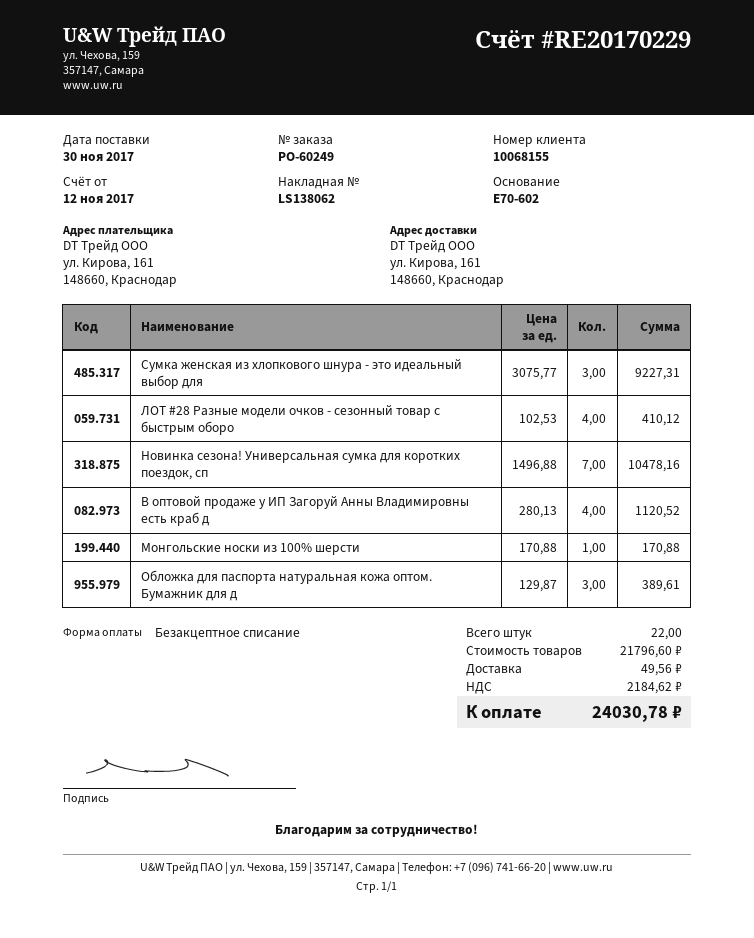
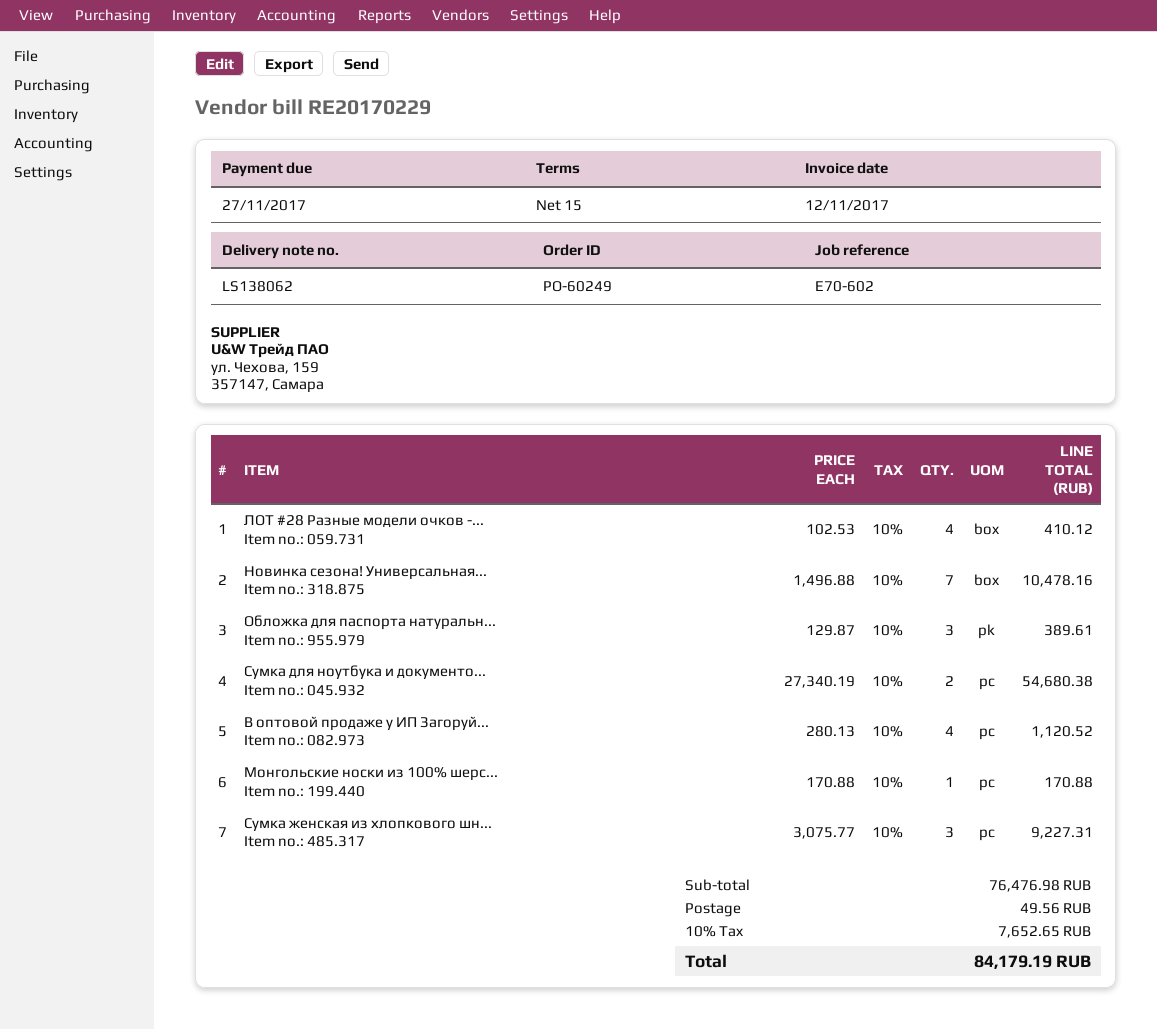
Сумка для ноутбука и документо...: none -> 2 x 27340.19 = 54680.38
subtotal: 21796.60 -> 76476.98
tax: 2184.62 -> 7652.65
total: 24030.78 -> 84179.19

